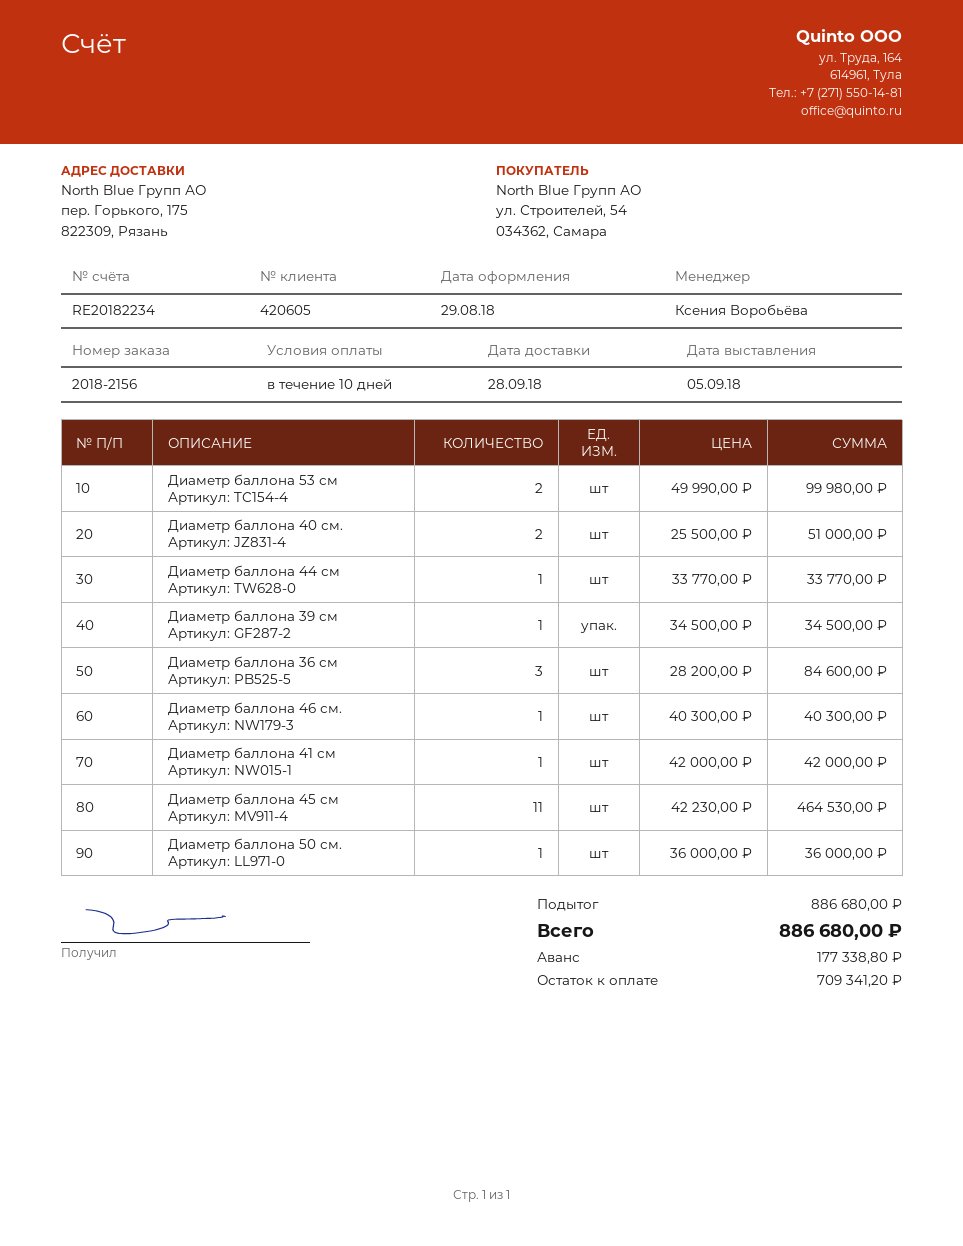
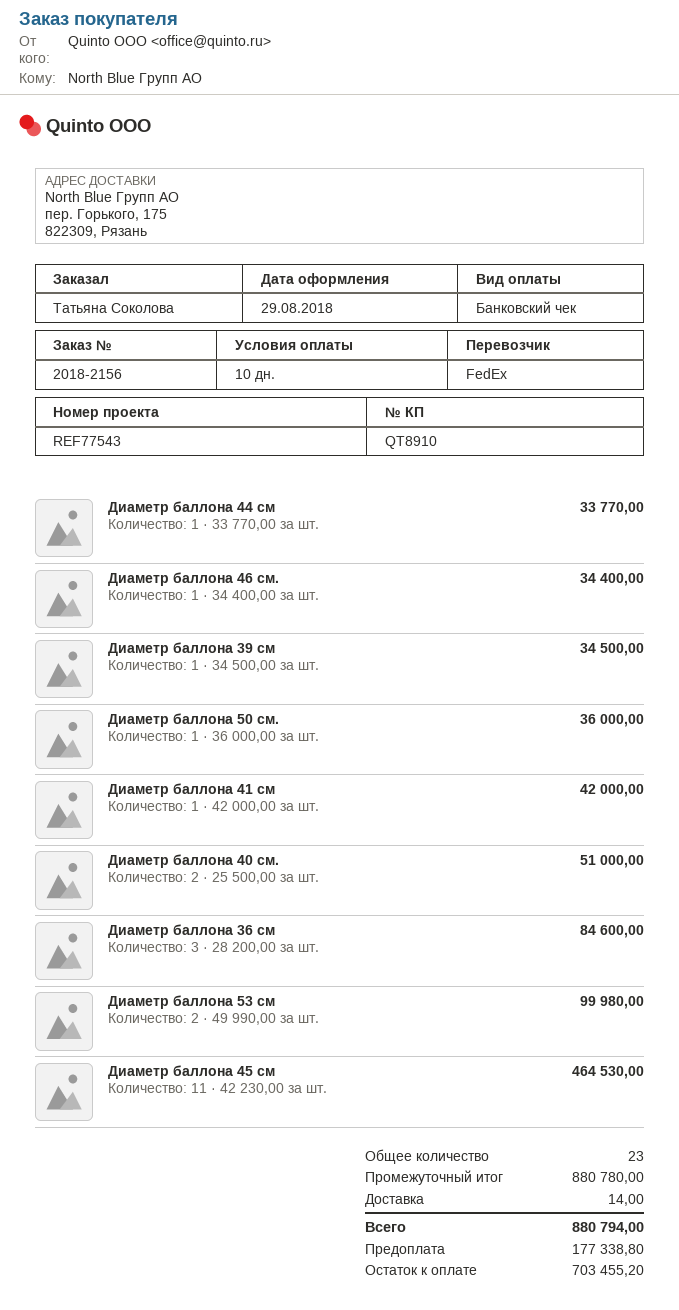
Диаметр баллона 46 см.: 1 x 40300.00 = 40300.00 -> 1 x 34400.00 = 34400.00
subtotal: 886680.00 -> 880780.00
shipping: none -> 14.00
total: 886680.00 -> 880794.00
balance: 709341.20 -> 703455.20

